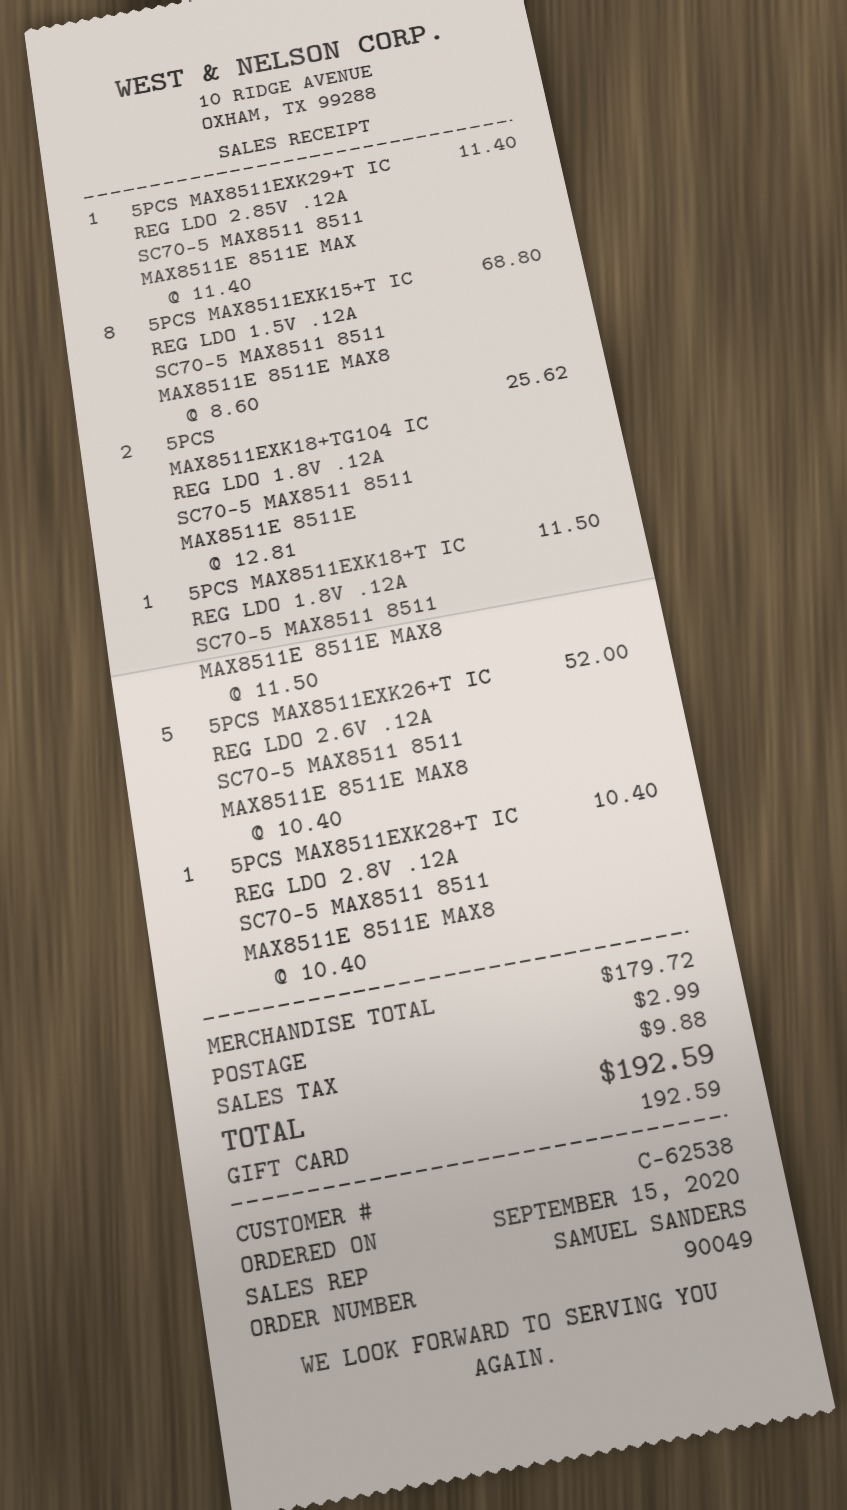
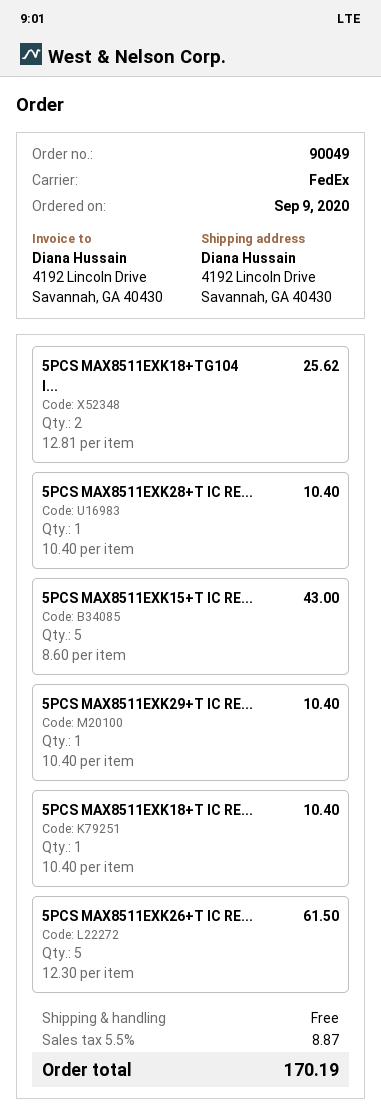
order date: 2020-09-15 -> 2020-09-09
5PCS MAX8511EXK29+T IC REG LDO 2.85V .12A SC70-5 MAX8511 8511 MAX8511E 8511E MAX: 1 x 11.40 = 11.40 -> 1 x 10.40 = 10.40
5PCS MAX8511EXK15+T IC REG LDO 1.5V .12A SC70-5 MAX8511 8511 MAX8511E 8511E MAX8: 8 x 8.60 = 68.80 -> 5 x 8.60 = 43.00
5PCS MAX8511EXK18+T IC REG LDO 1.8V .12A SC70-5 MAX8511 8511 MAX8511E 8511E MAX8: 1 x 11.50 = 11.50 -> 1 x 10.40 = 10.40
5PCS MAX8511EXK26+T IC REG LDO 2.6V .12A SC70-5 MAX8511 8511 MAX8511E 8511E MAX8: 5 x 10.40 = 52.00 -> 5 x 12.30 = 61.50
shipping: 2.99 -> 0.00
tax: 9.88 -> 8.87
total: 192.59 -> 170.19

